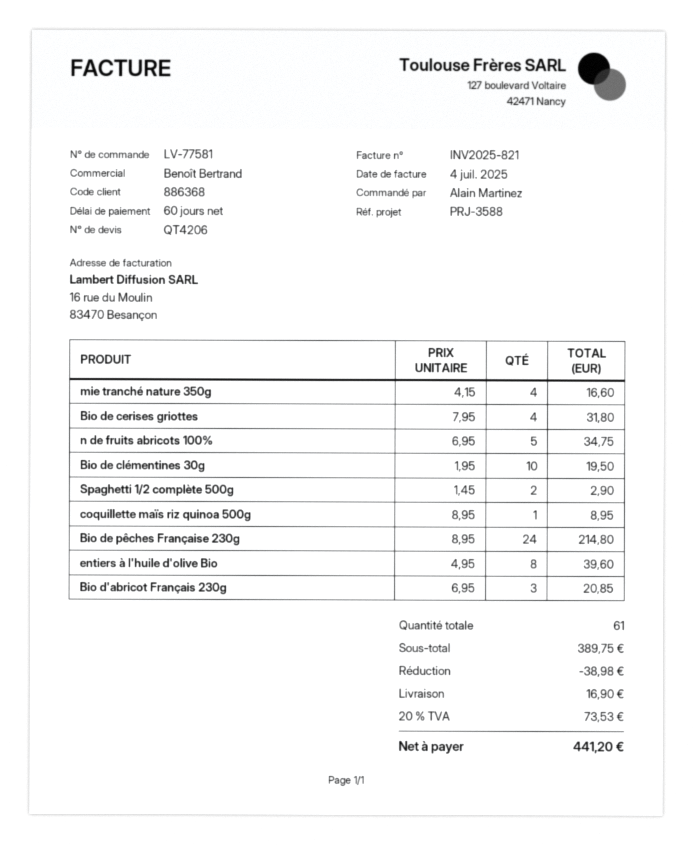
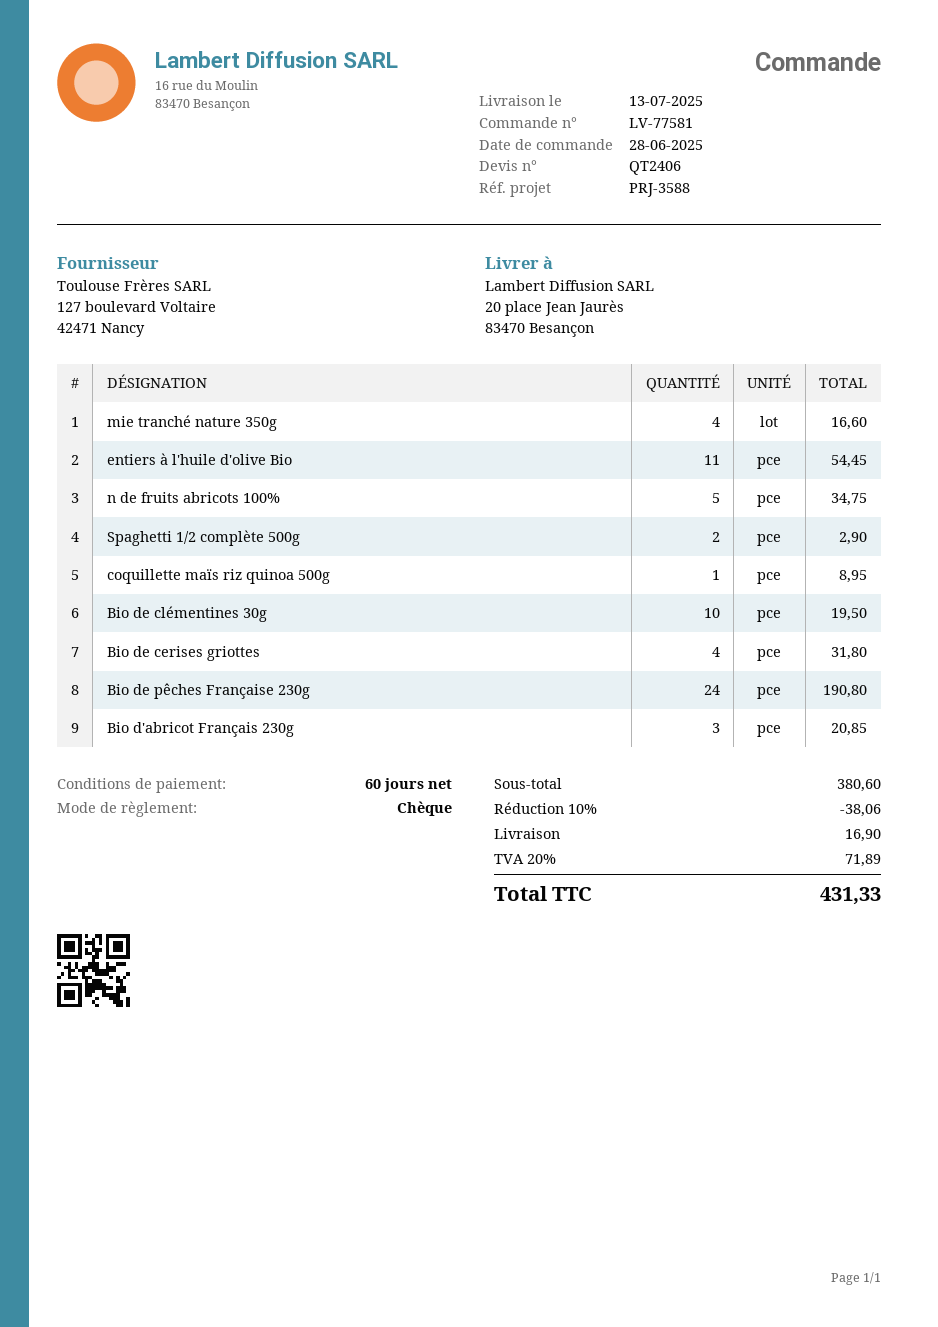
quote number: QT4206 -> QT2406
Bio de pêches Française 230g: 24 for 214.80 -> 24 for 190.80
entiers à l'huile d'olive Bio: 8 for 39.60 -> 11 for 54.45
subtotal: 389.75 -> 380.60
discount: 38.98 -> 38.06
tax: 20% = 73.53 -> 20% = 71.89
total: 441.20 -> 431.33

